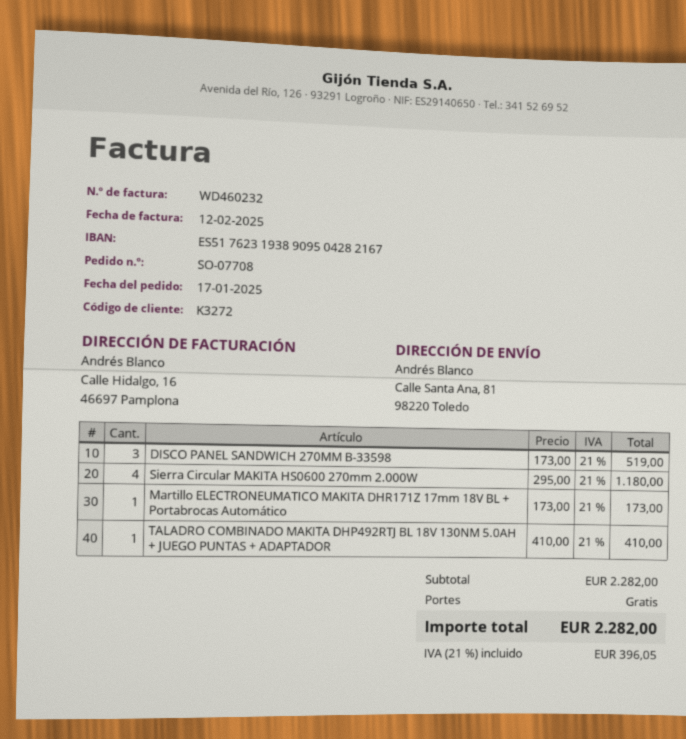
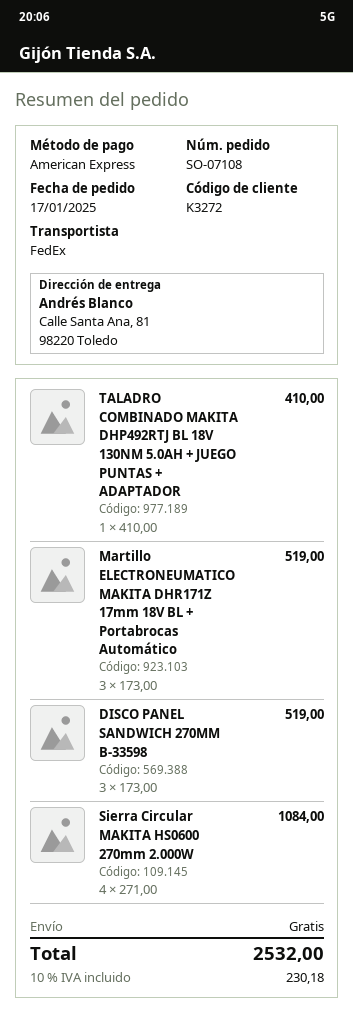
order number: SO-07708 -> SO-07108
Sierra Circular MAKITA HS0600 270mm 2.000W: 4 x 295.00 = 1180.00 -> 4 x 271.00 = 1084.00
Martillo ELECTRONEUMATICO MAKITA DHR171Z 17mm 18V BL + Portabrocas Automático: 1 x 173.00 = 173.00 -> 3 x 173.00 = 519.00
tax: 21% = 396.05 -> 10% = 230.18
total: 2282.00 -> 2532.00

